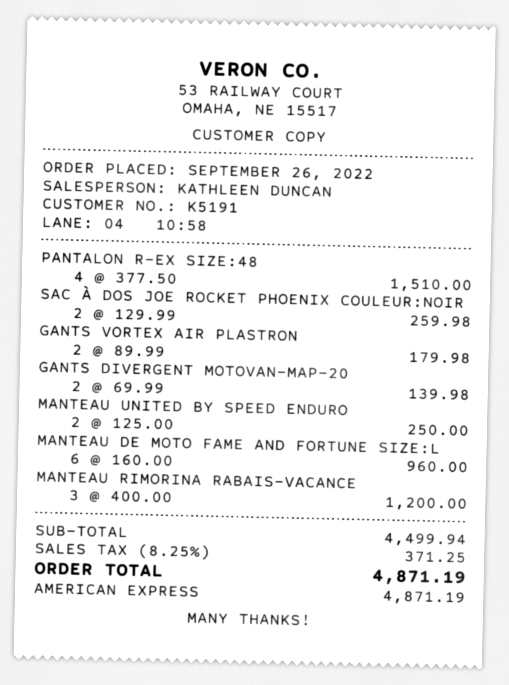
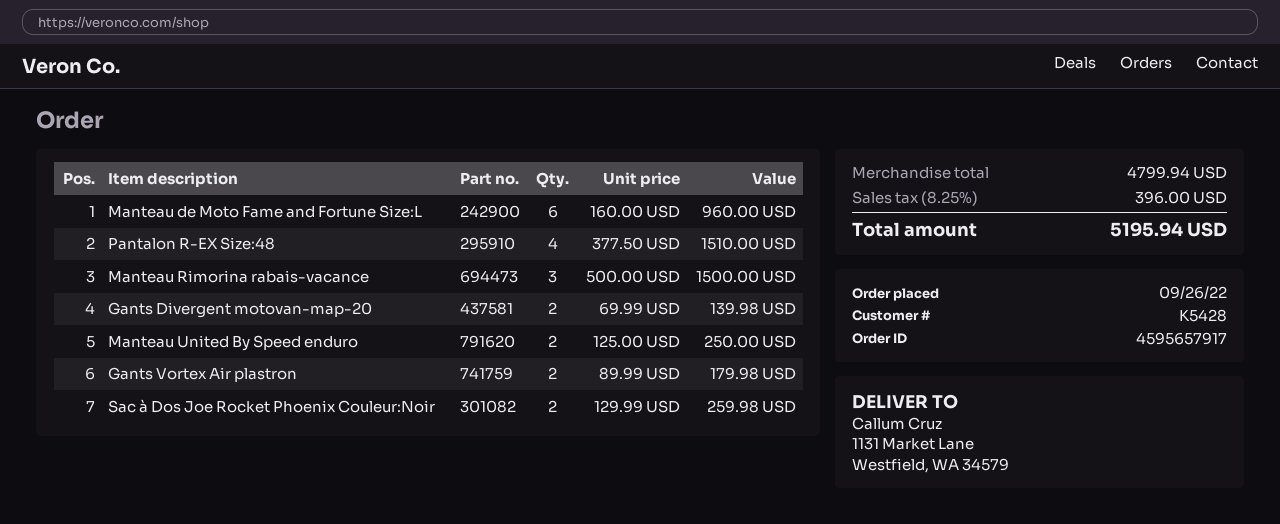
customer number: K5191 -> K5428
MANTEAU RIMORINA RABAIS-VACANCE: 3 x 400.00 = 1200.00 -> 3 x 500.00 = 1500.00
subtotal: 4499.94 -> 4799.94
tax: 8.25% = 371.25 -> 8.25% = 396.00
total: 4871.19 -> 5195.94

